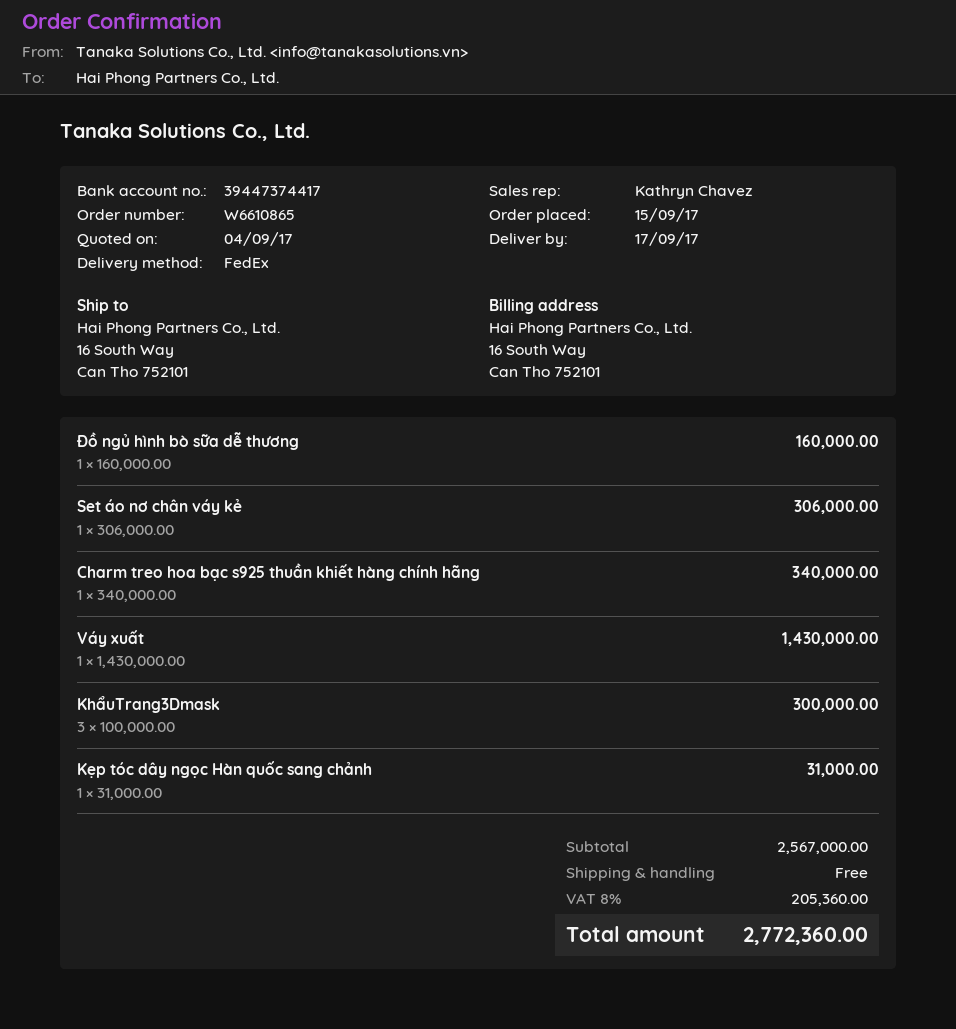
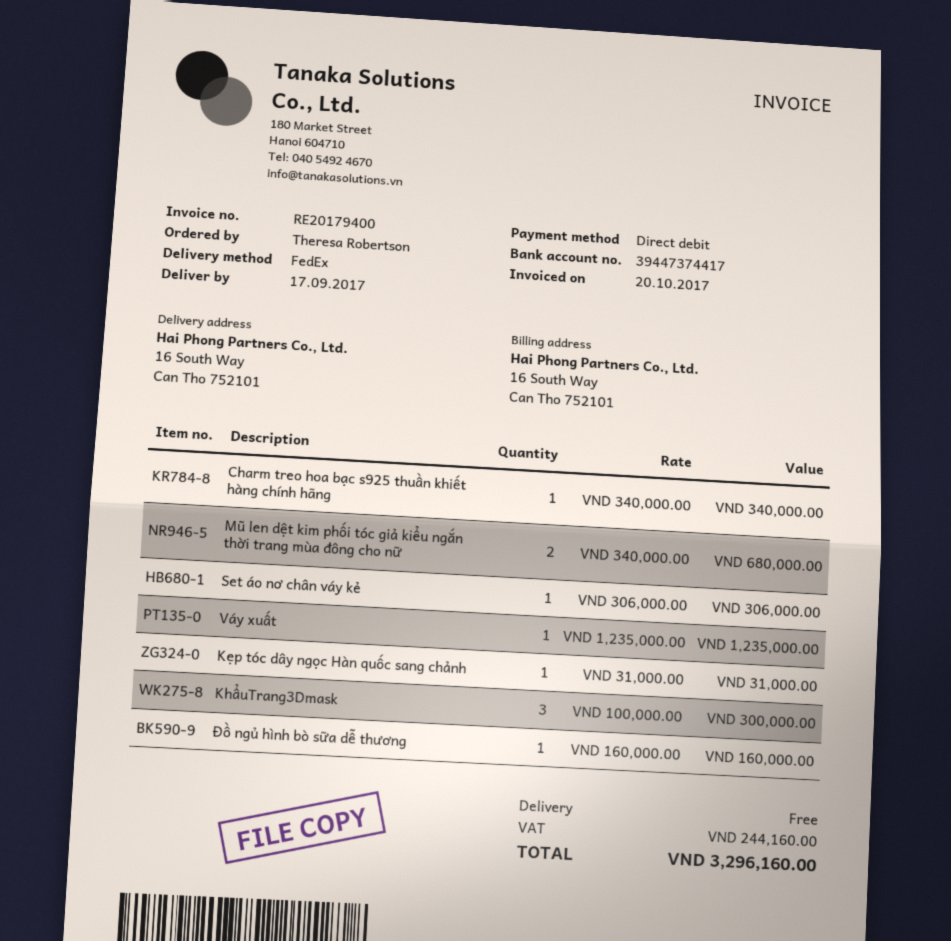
Váy xuất: 1 x 1430000.00 = 1430000.00 -> 1 x 1235000.00 = 1235000.00
Mũ len dệt kim phối tóc giả kiểu ngắn thời trang mùa đông cho nữ: none -> 2 x 340000.00 = 680000.00
tax: 205360.00 -> 244160.00
total: 2772360.00 -> 3296160.00

